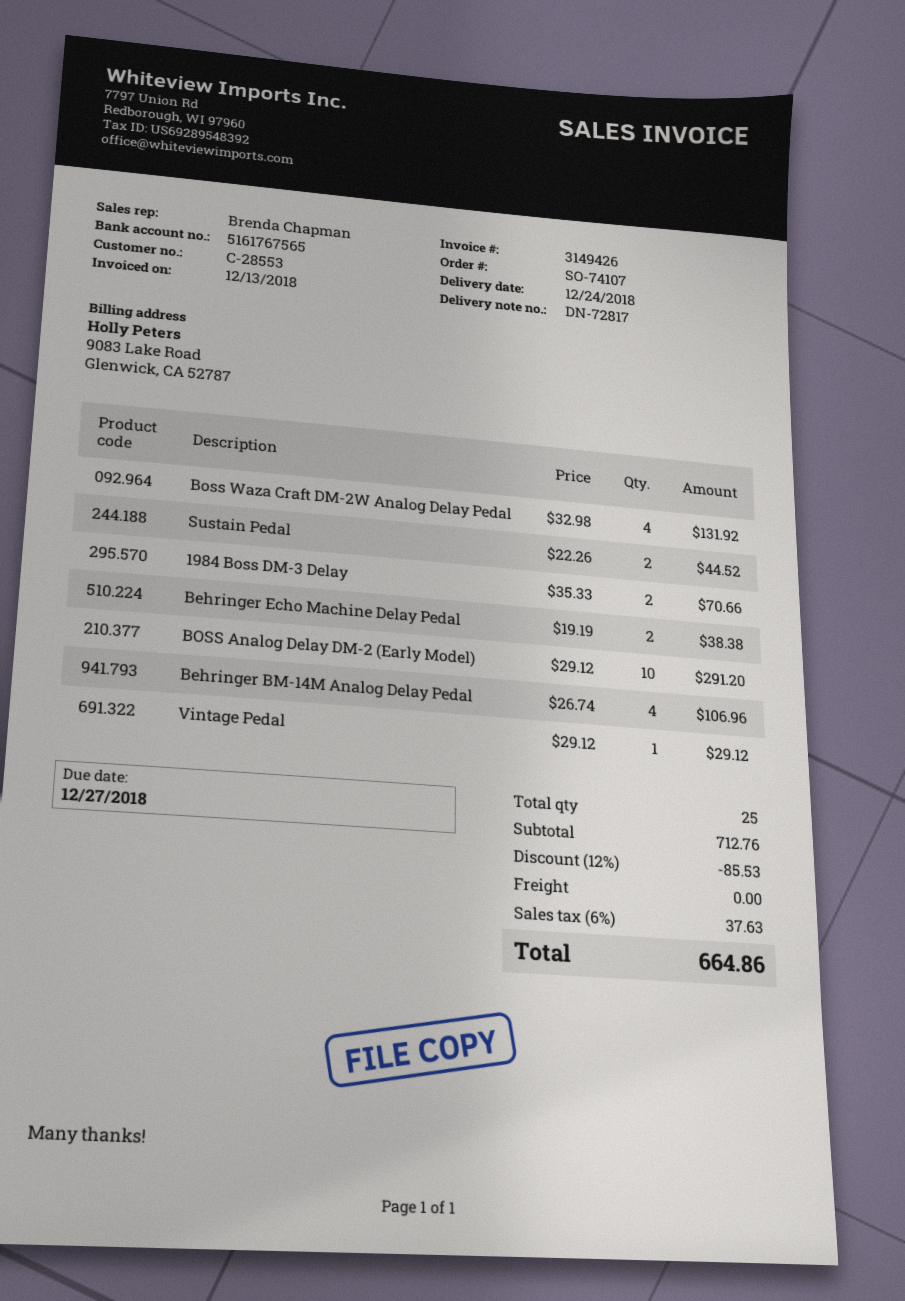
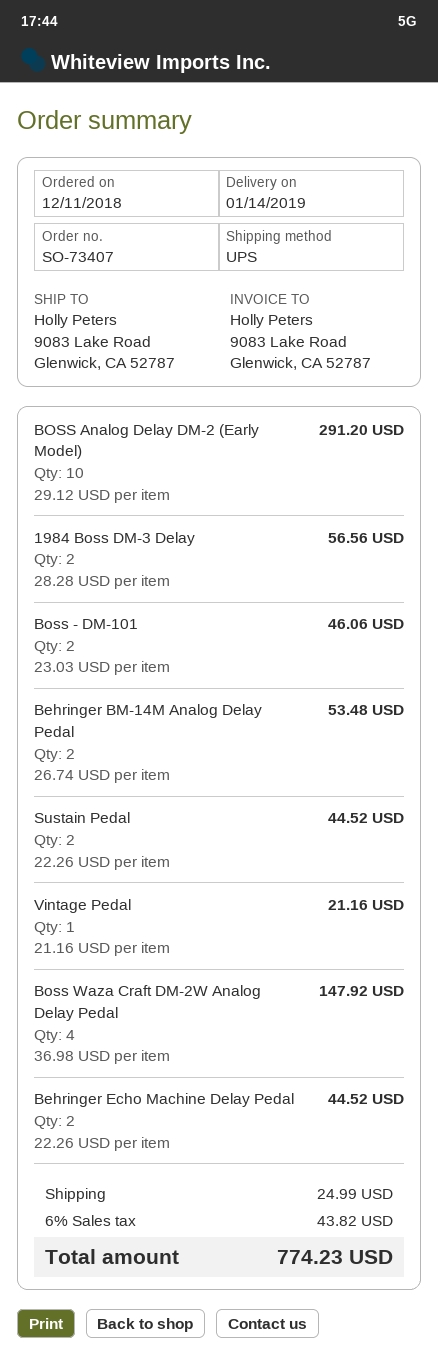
order number: SO-74107 -> SO-73407
delivery date: 2018-12-24 -> 2019-01-14
Boss Waza Craft DM-2W Analog Delay Pedal: 4 x 32.98 = 131.92 -> 4 x 36.98 = 147.92
1984 Boss DM-3 Delay: 2 x 35.33 = 70.66 -> 2 x 28.28 = 56.56
Behringer Echo Machine Delay Pedal: 2 x 19.19 = 38.38 -> 2 x 22.26 = 44.52
Behringer BM-14M Analog Delay Pedal: 4 x 26.74 = 106.96 -> 2 x 26.74 = 53.48
Vintage Pedal: 1 x 29.12 = 29.12 -> 1 x 21.16 = 21.16
Boss - DM-101: none -> 2 x 23.03 = 46.06
discount: 12% = 85.53 -> none
shipping: 0.00 -> 24.99
tax: 6% = 37.63 -> 6% = 43.82
total: 664.86 -> 774.23

